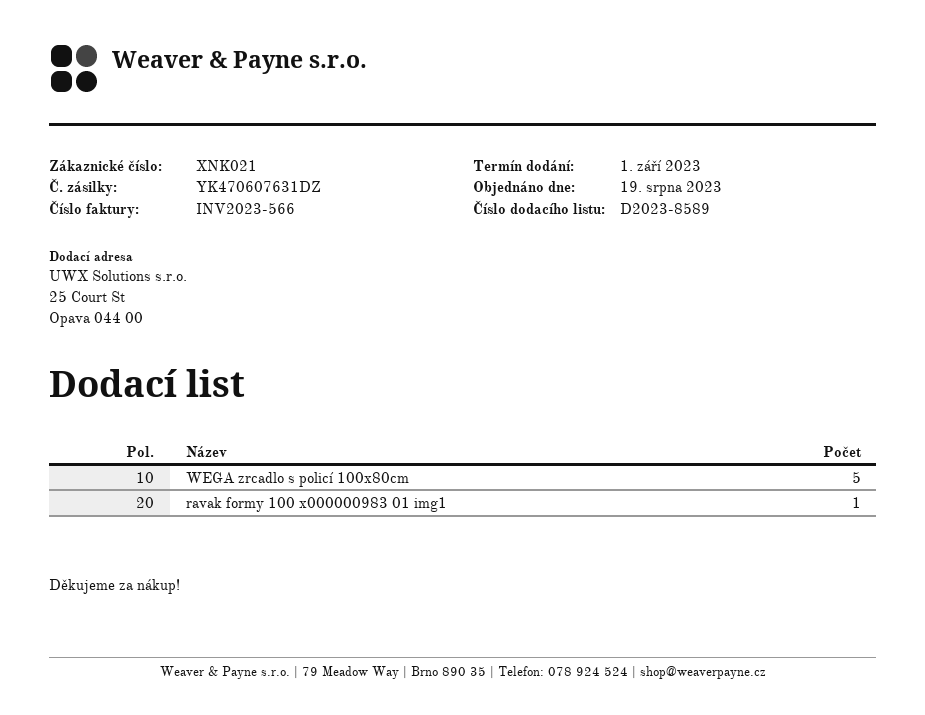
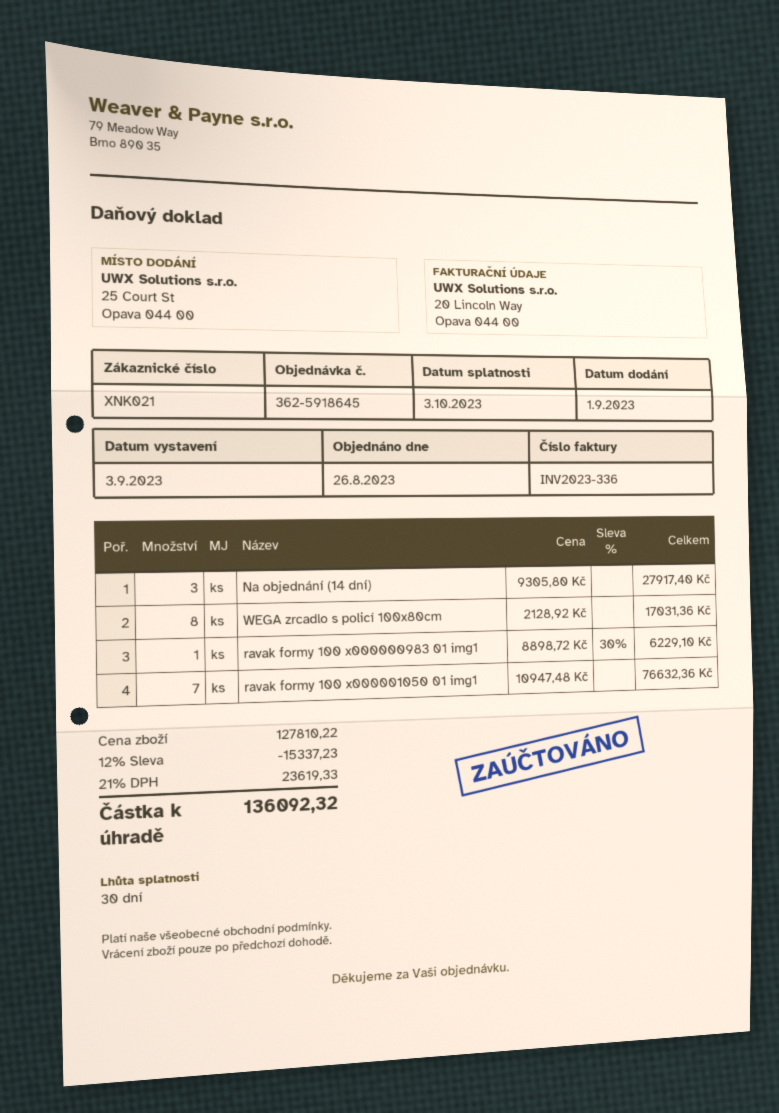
order date: 2023-08-19 -> 2023-08-26
invoice number: INV2023-566 -> INV2023-336
WEGA zrcadlo s policí 100x80cm: 5 -> 8
Na objednání (14 dní): none -> 3
ravak formy 100 x000001050 01 img1: none -> 7

